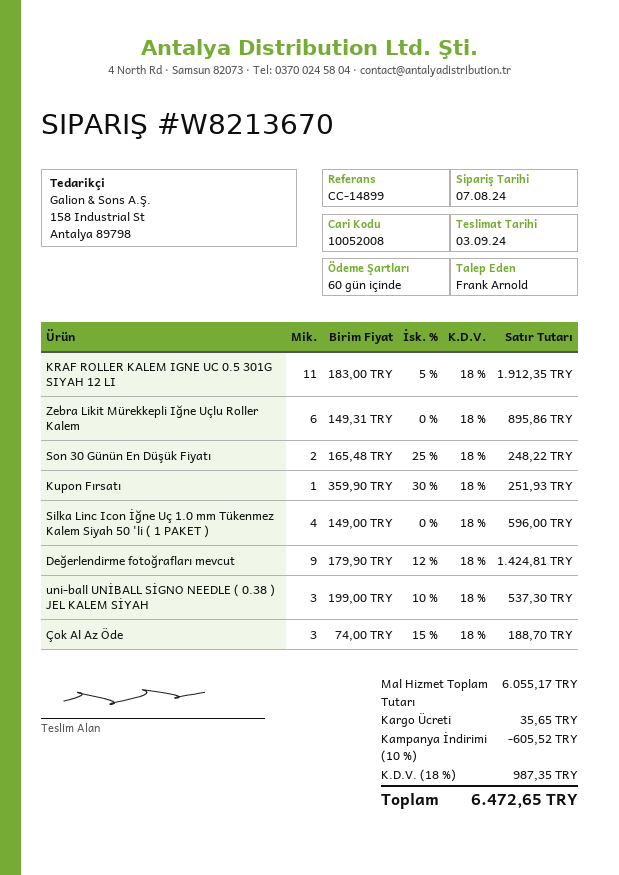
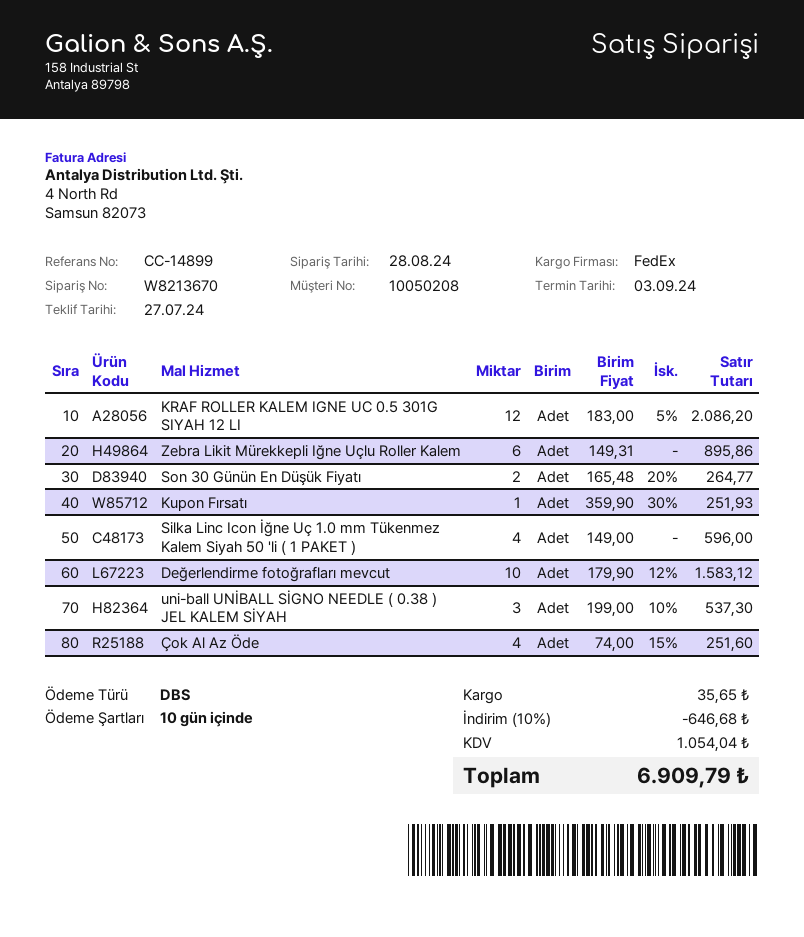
order date: 2024-08-07 -> 2024-08-28
payment terms: 60 days -> 10 days
customer number: 10052008 -> 10050208
KRAF ROLLER KALEM IGNE UC 0.5 301G SIYAH 12 LI: 11 x 183.00 - 5% = 1912.35 -> 12 x 183.00 - 5% = 2086.20
Son 30 Günün En Düşük Fiyatı: 2 x 165.48 - 25% = 248.22 -> 2 x 165.48 - 20% = 264.77
Değerlendirme fotoğrafları mevcut: 9 x 179.90 - 12% = 1424.81 -> 10 x 179.90 - 12% = 1583.12
Çok Al Az Öde: 3 x 74.00 - 15% = 188.70 -> 4 x 74.00 - 15% = 251.60
discount: 10% = 605.52 -> 10% = 646.68
tax: 987.35 -> 1054.04
total: 6472.65 -> 6909.79

